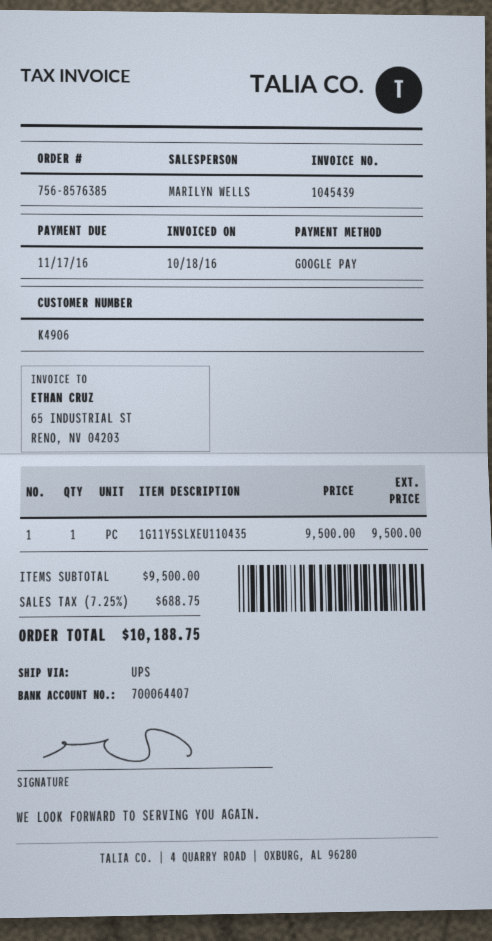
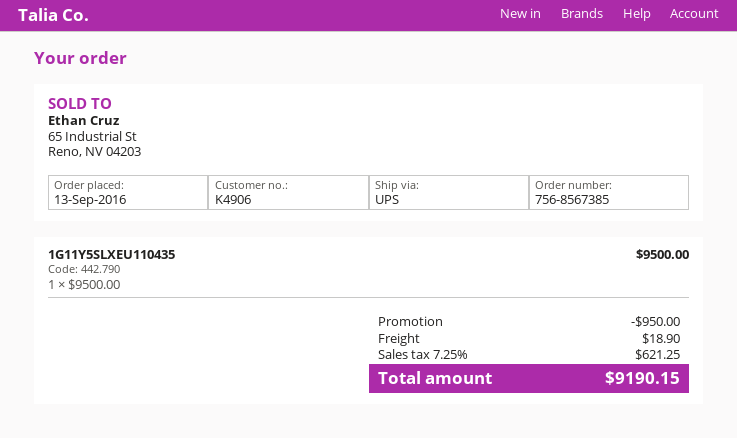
order number: 756-8576385 -> 756-8567385
discount: none -> 950.00
shipping: none -> 18.90
tax: 7.25% = 688.75 -> 7.25% = 621.25
total: 10188.75 -> 9190.15

